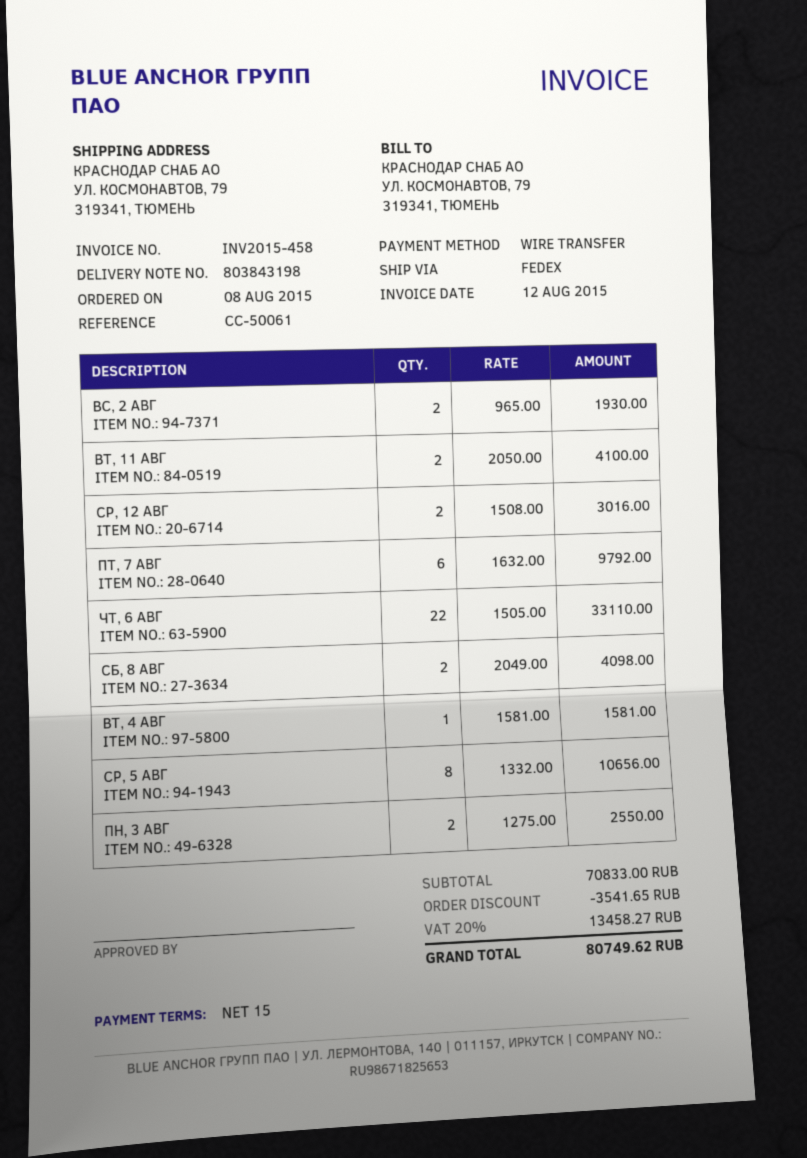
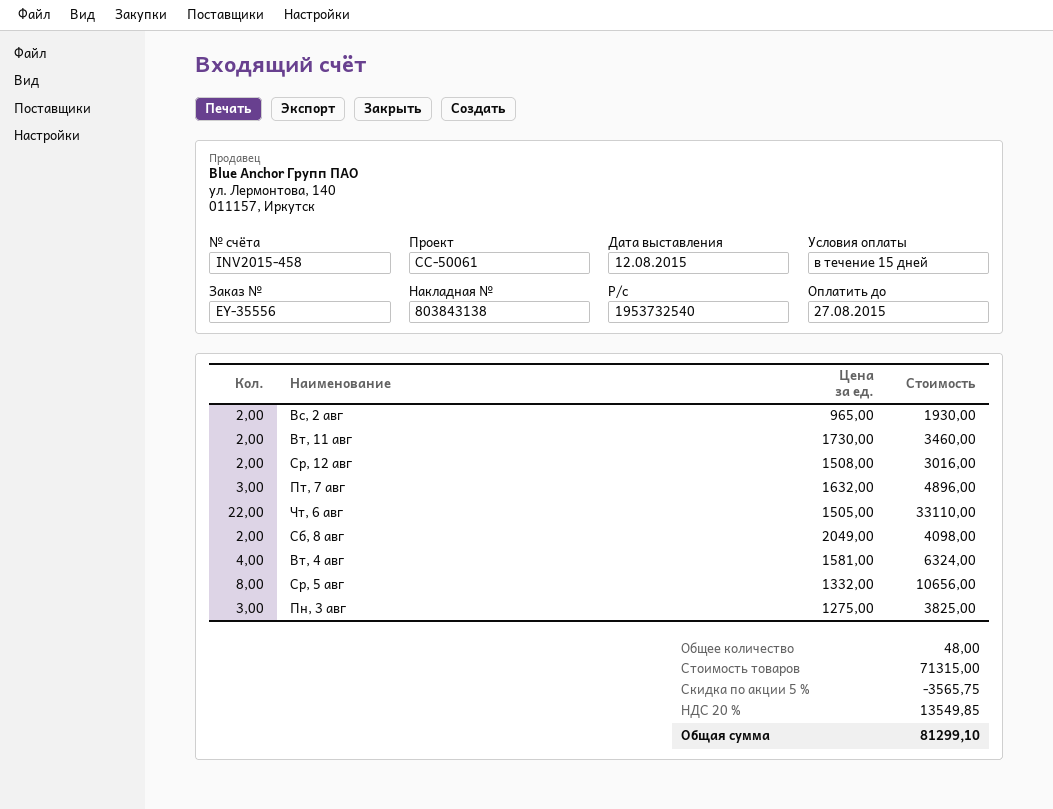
delivery note number: 803843198 -> 803843138
ВТ, 11 АВГ: 2 x 2050.00 = 4100.00 -> 2 x 1730.00 = 3460.00
ПТ, 7 АВГ: 6 x 1632.00 = 9792.00 -> 3 x 1632.00 = 4896.00
ВТ, 4 АВГ: 1 x 1581.00 = 1581.00 -> 4 x 1581.00 = 6324.00
ПН, 3 АВГ: 2 x 1275.00 = 2550.00 -> 3 x 1275.00 = 3825.00
subtotal: 70833.00 -> 71315.00
discount: 3541.65 -> 3565.75
tax: 20% = 13458.27 -> 20% = 13549.85
total: 80749.62 -> 81299.10

